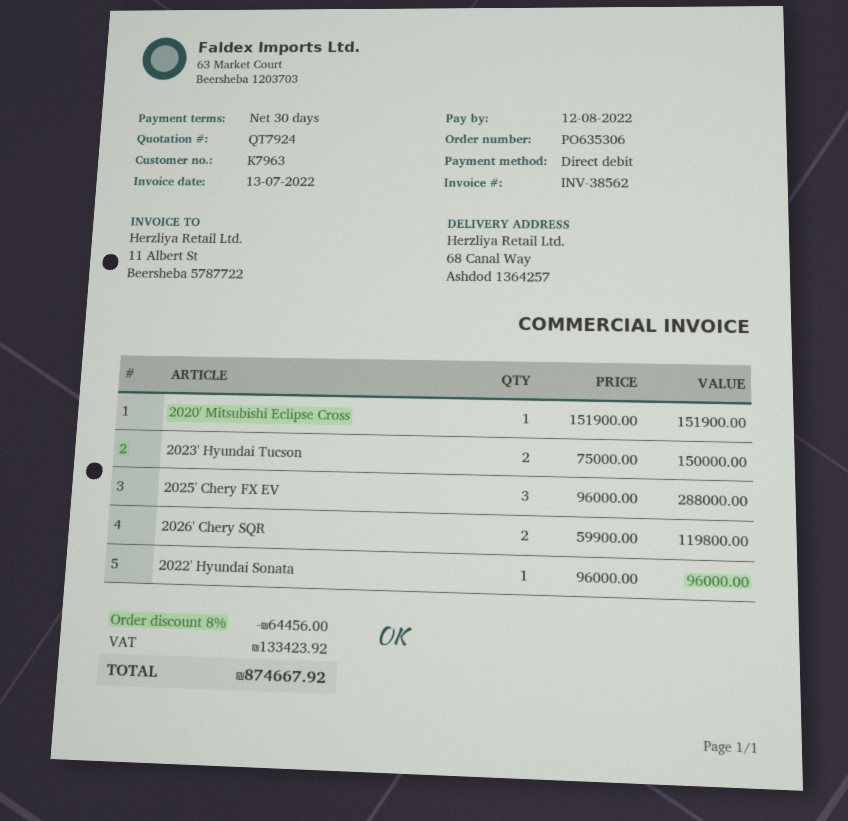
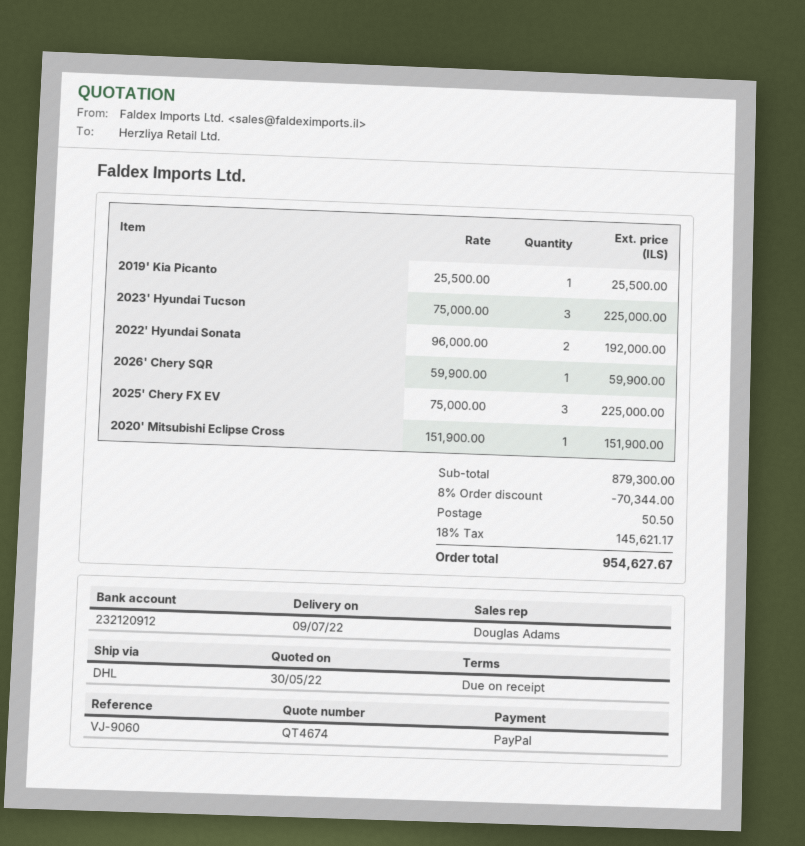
quote number: QT7924 -> QT4674
payment terms: 30 days -> on receipt
payment method: direct debit -> PayPal
2023' Hyundai Tucson: 2 x 75000.00 = 150000.00 -> 3 x 75000.00 = 225000.00
2025' Chery FX EV: 3 x 96000.00 = 288000.00 -> 3 x 75000.00 = 225000.00
2026' Chery SQR: 2 x 59900.00 = 119800.00 -> 1 x 59900.00 = 59900.00
2022' Hyundai Sonata: 1 x 96000.00 = 96000.00 -> 2 x 96000.00 = 192000.00
2019' Kia Picanto: none -> 1 x 25500.00 = 25500.00
discount: 8% = 64456.00 -> 8% = 70344.00
shipping: none -> 50.50
tax: 133423.92 -> 145621.17
total: 874667.92 -> 954627.67

